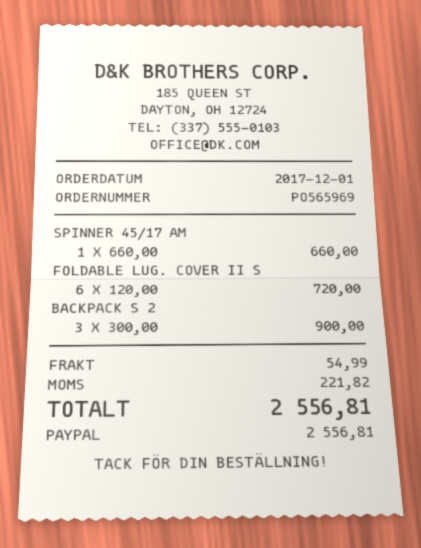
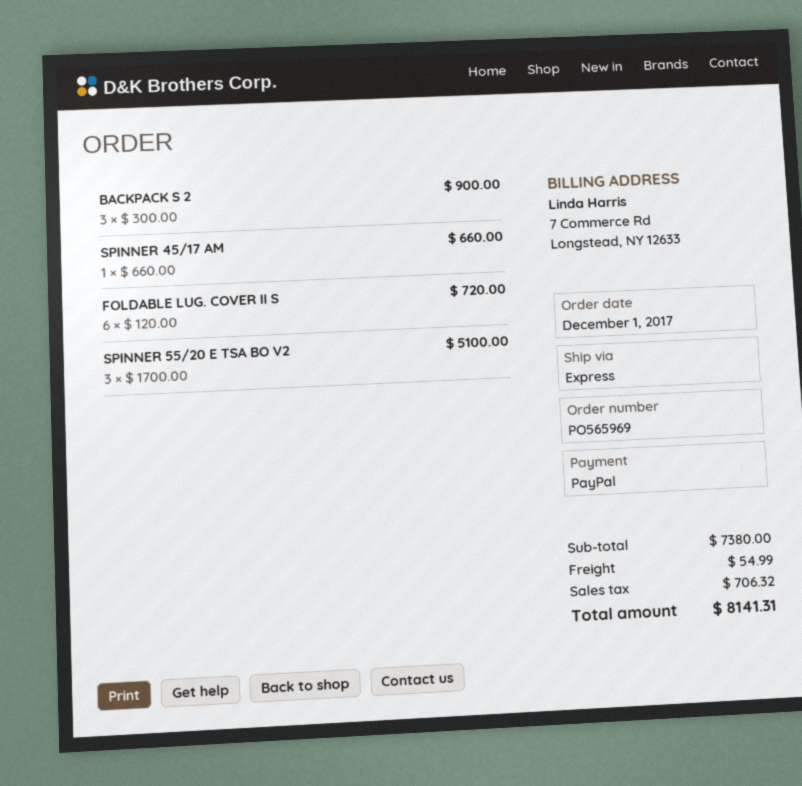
SPINNER 55/20 E TSA BO V2: none -> 3 x 1700.00 = 5100.00
tax: 221.82 -> 706.32
total: 2556.81 -> 8141.31

